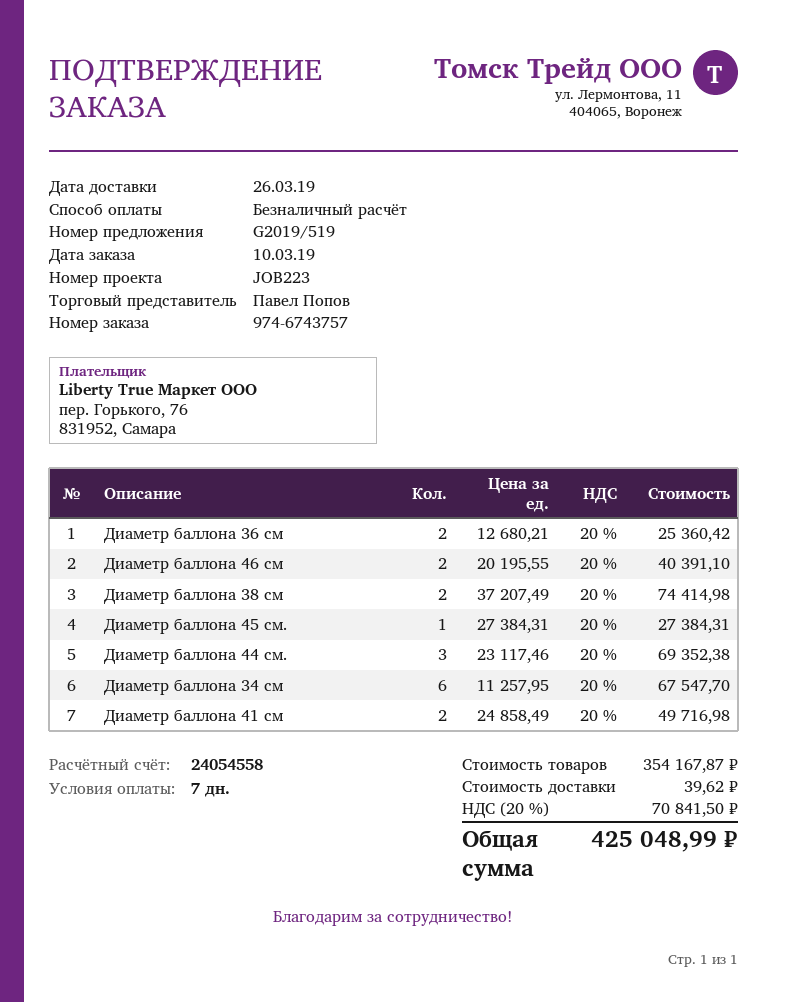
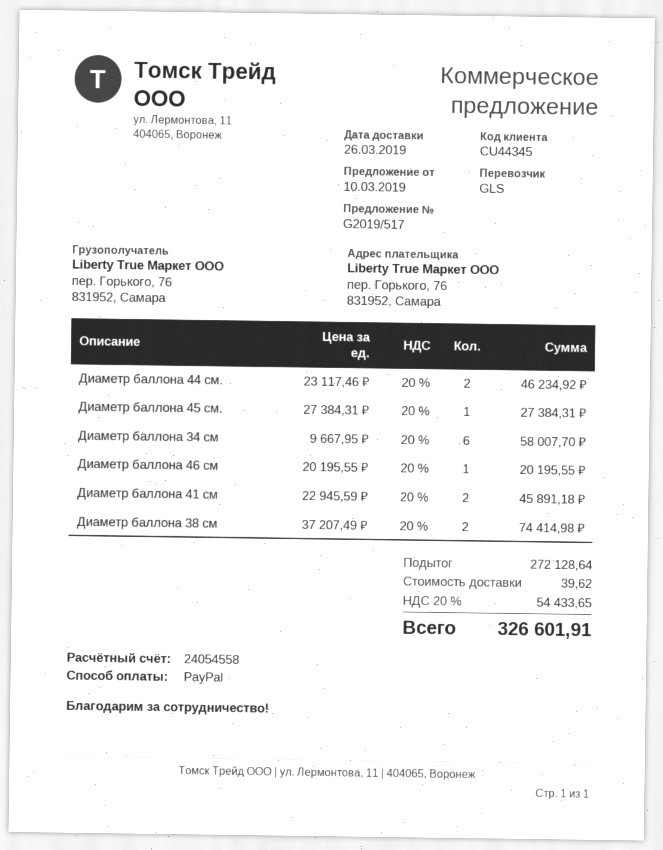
quote number: G2019/519 -> G2019/517
payment method: bank transfer -> PayPal
Диаметр баллона 36 см: 2 x 12680.21 = 25360.42 -> none
Диаметр баллона 46 см: 2 x 20195.55 = 40391.10 -> 1 x 20195.55 = 20195.55
Диаметр баллона 44 см.: 3 x 23117.46 = 69352.38 -> 2 x 23117.46 = 46234.92
Диаметр баллона 34 см: 6 x 11257.95 = 67547.70 -> 6 x 9667.95 = 58007.70
Диаметр баллона 41 см: 2 x 24858.49 = 49716.98 -> 2 x 22945.59 = 45891.18
subtotal: 354167.87 -> 272128.64
tax: 20% = 70841.50 -> 20% = 54433.65
total: 425048.99 -> 326601.91

